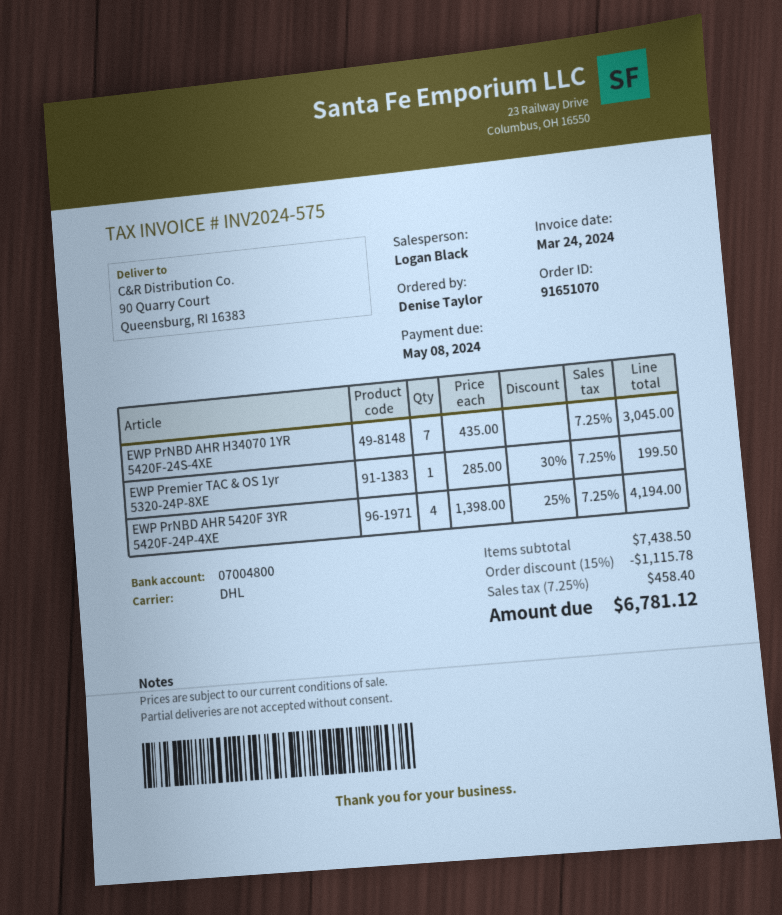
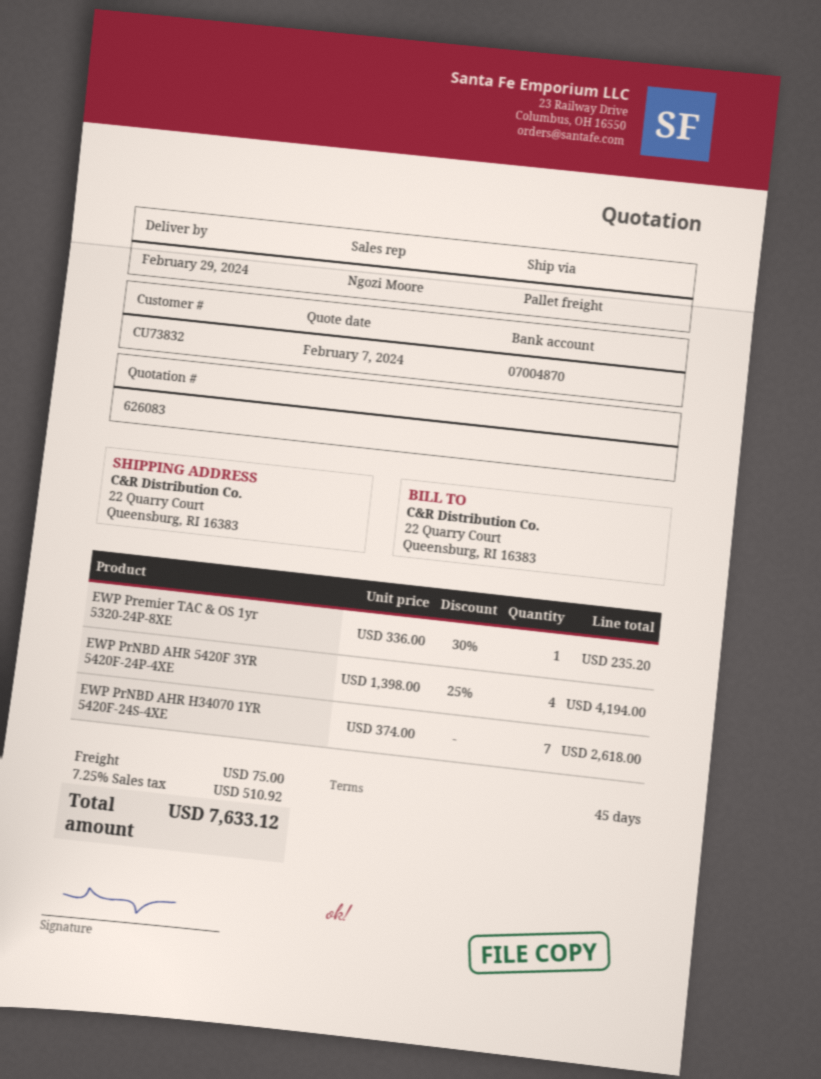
sales rep: Logan Black -> Ngozi Moore
bank account: 07004800 -> 07004870
shipping method: DHL -> pallet freight
ship to: 90 Quarry Court, Queensburg, RI 16383 -> 22 Quarry Court, Queensburg, RI 16383
EWP PrNBD AHR H34070 1YR 5420F-24S-4XE: 7 x 435.00 = 3045.00 -> 7 x 374.00 = 2618.00
EWP Premier TAC & OS 1yr 5320-24P-8XE: 1 x 285.00 - 30% = 199.50 -> 1 x 336.00 - 30% = 235.20
discount: 15% = 1115.78 -> none
shipping: none -> 75.00
tax: 7.25% = 458.40 -> 7.25% = 510.92
total: 6781.12 -> 7633.12

